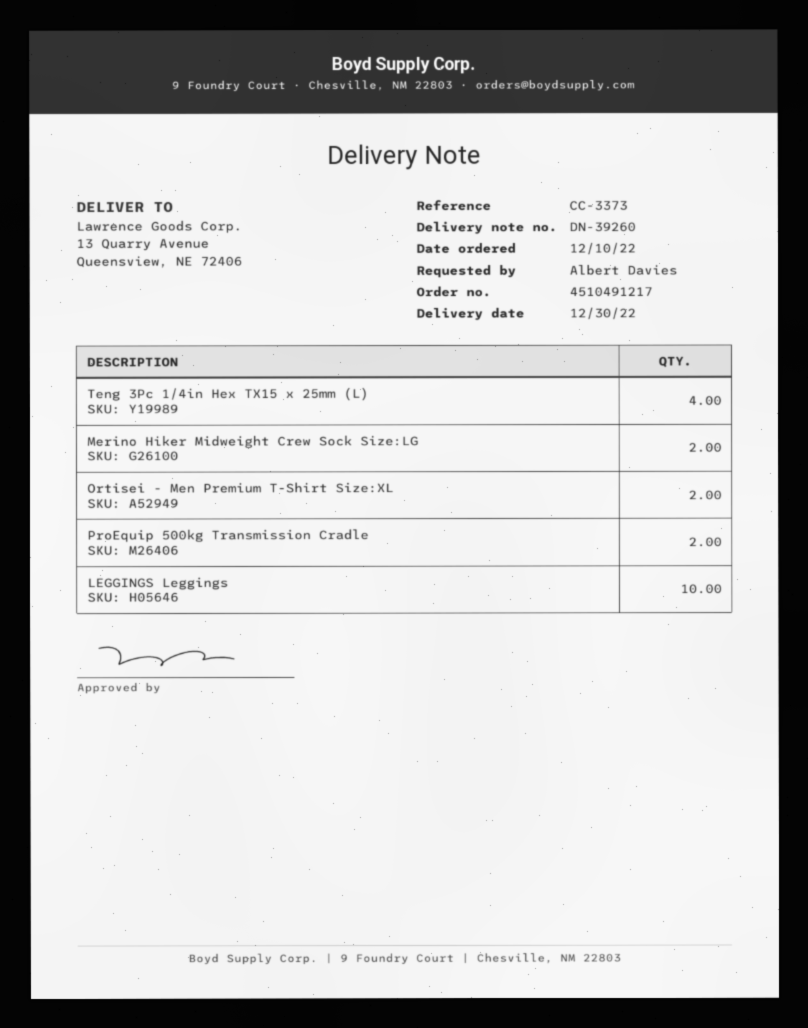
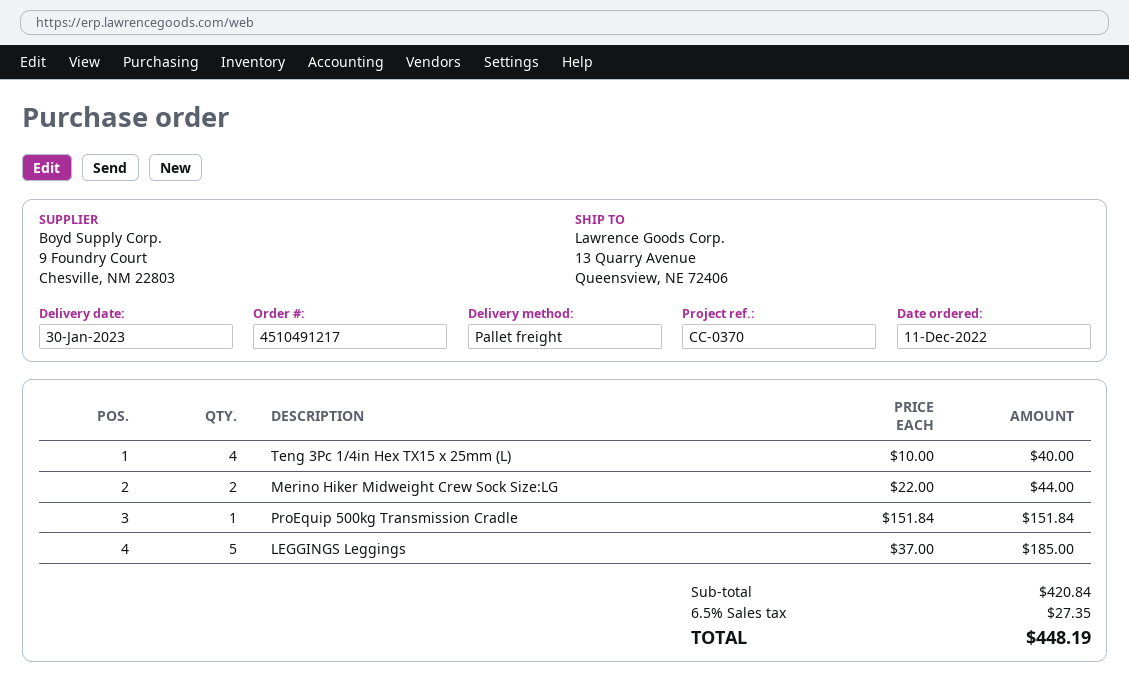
order date: 2022-12-10 -> 2022-12-11
delivery date: 2022-12-30 -> 2023-01-30
reference: CC-3373 -> CC-0370
Ortisei - Men Premium T-Shirt Size:XL: 2 -> none
ProEquip 500kg Transmission Cradle: 2 -> 1
LEGGINGS Leggings: 10 -> 5

